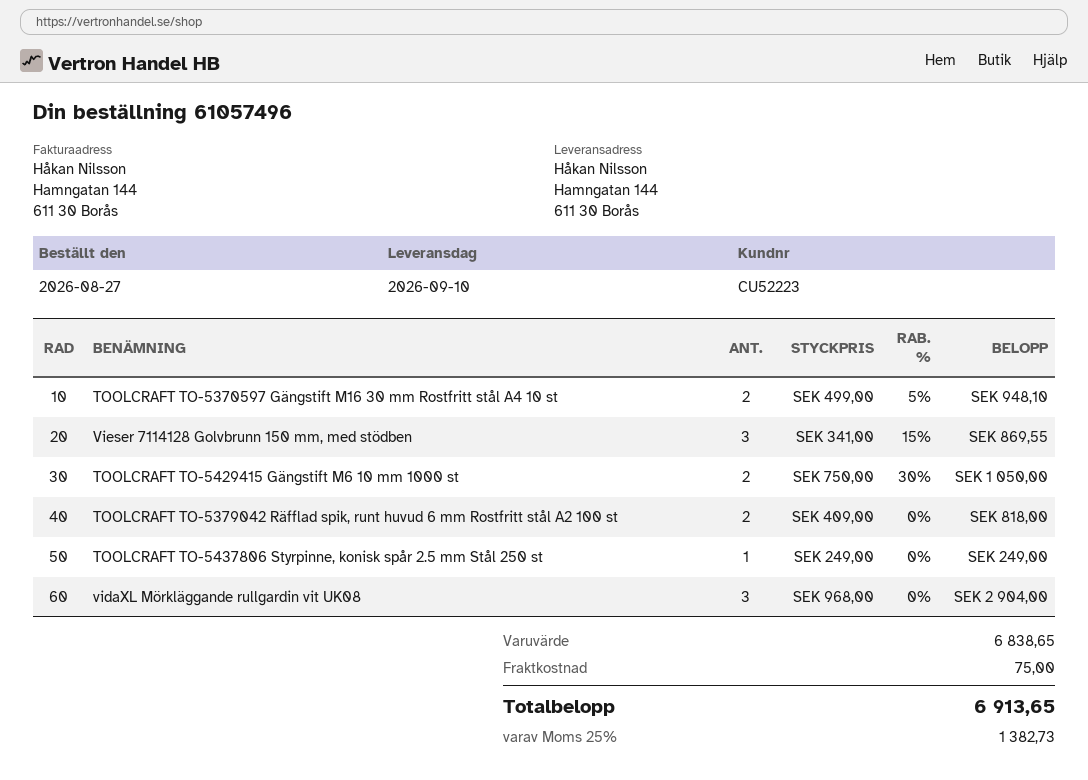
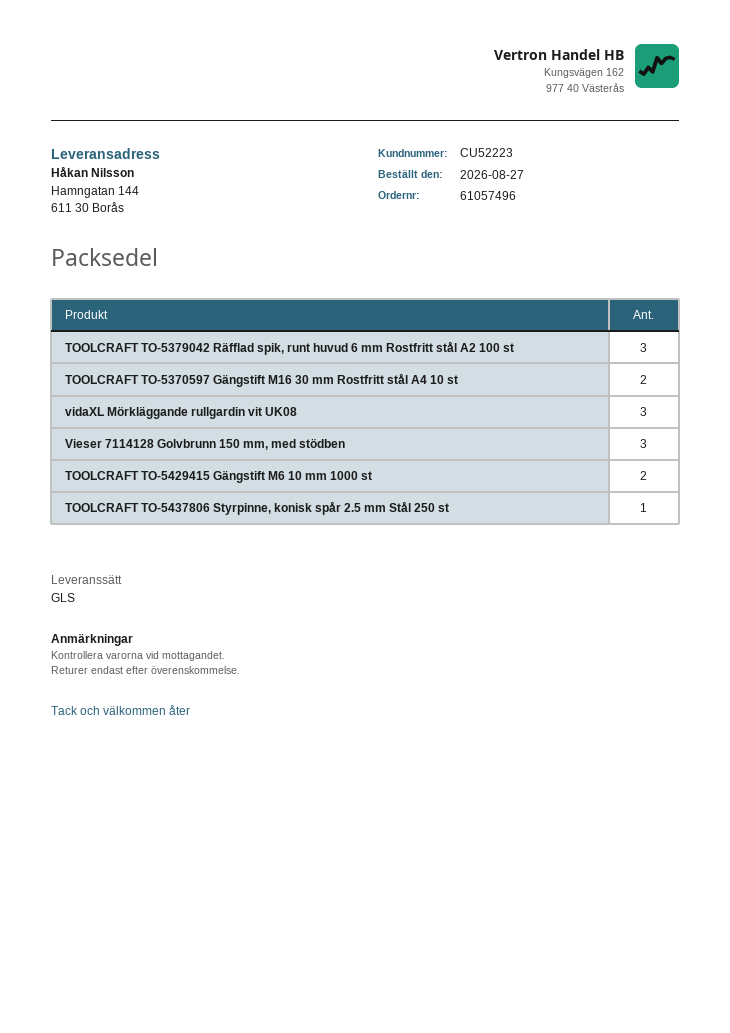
TOOLCRAFT TO-5379042 Räfflad spik, runt huvud 6 mm Rostfritt stål A2 100 st: 2 -> 3

